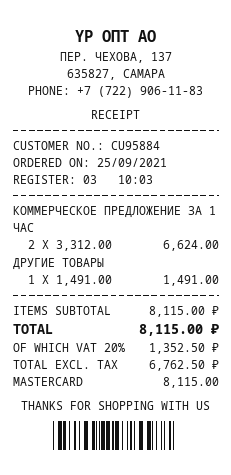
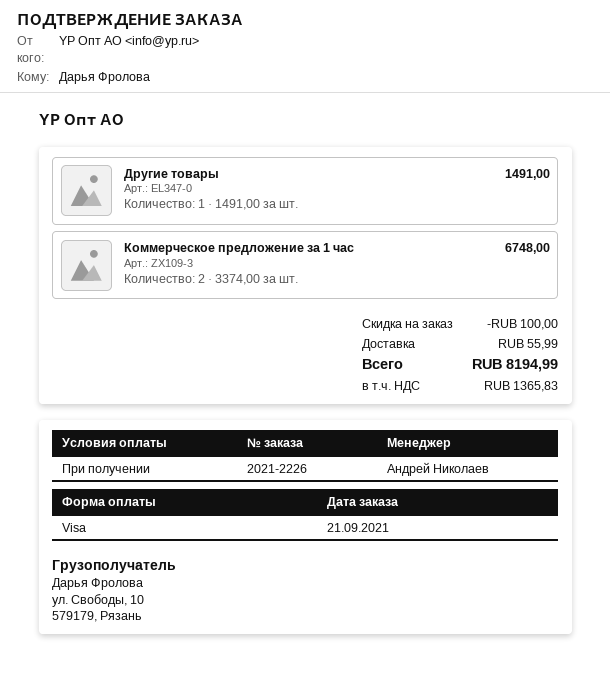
order date: 2021-09-25 -> 2021-09-21
payment method: Mastercard -> Visa
КОММЕРЧЕСКОЕ ПРЕДЛОЖЕНИЕ ЗА 1 ЧАС: 2 x 3312.00 = 6624.00 -> 2 x 3374.00 = 6748.00
discount: none -> 100.00
shipping: none -> 55.99
tax: 1352.50 -> 1365.83
total: 8115.00 -> 8194.99

